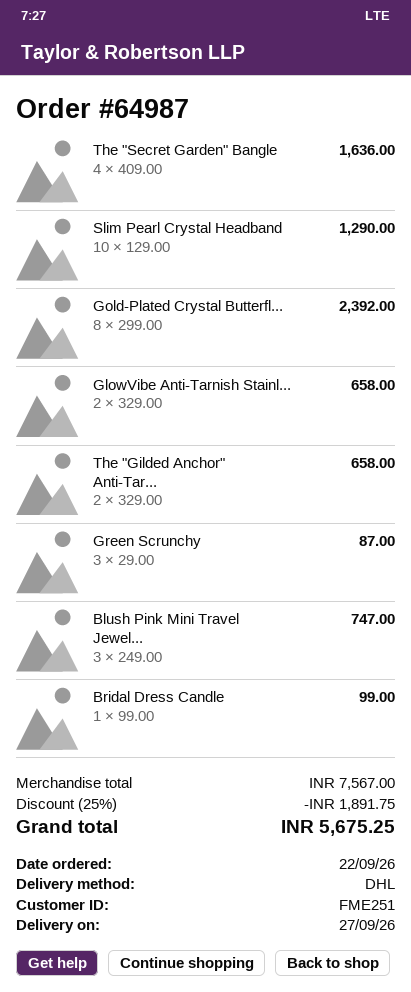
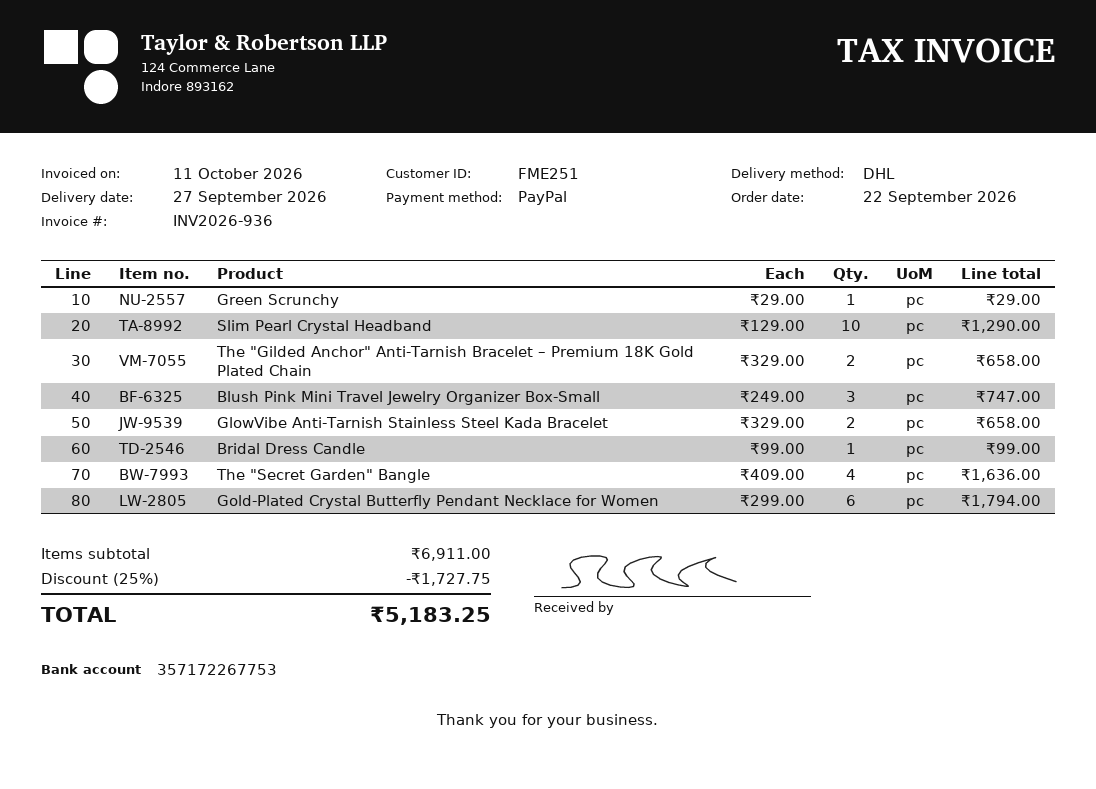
Gold-Plated Crystal Butterfl...: 8 x 299.00 = 2392.00 -> 6 x 299.00 = 1794.00
Green Scrunchy: 3 x 29.00 = 87.00 -> 1 x 29.00 = 29.00
subtotal: 7567.00 -> 6911.00
discount: 25% = 1891.75 -> 25% = 1727.75
total: 5675.25 -> 5183.25

